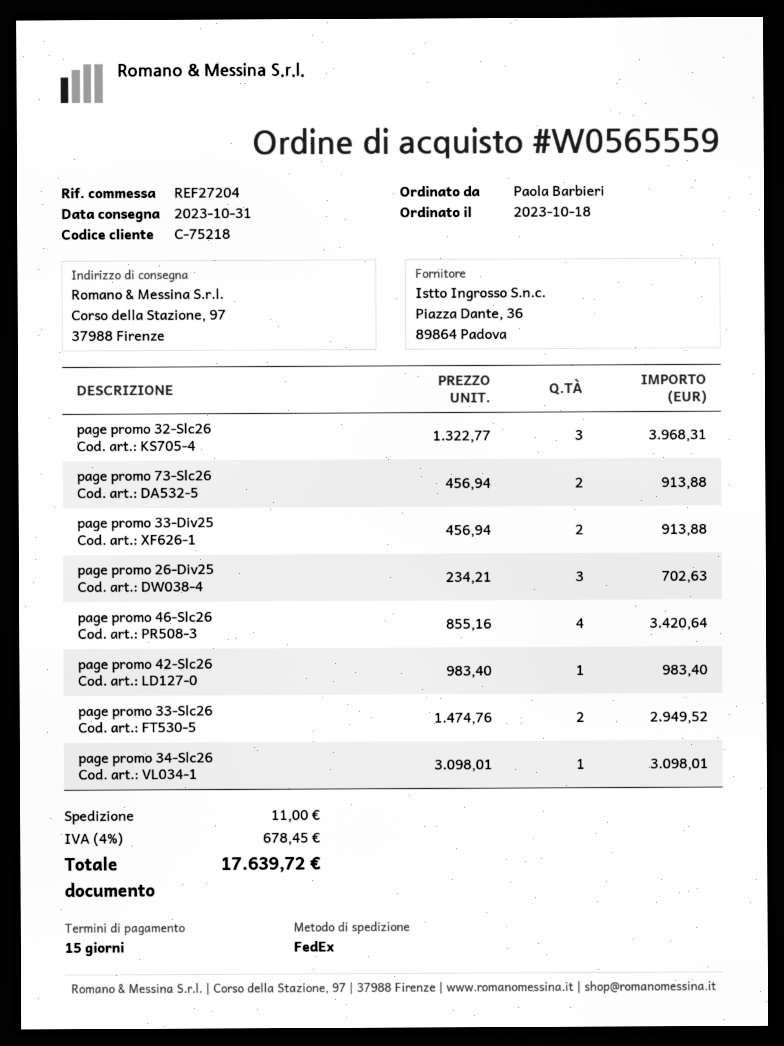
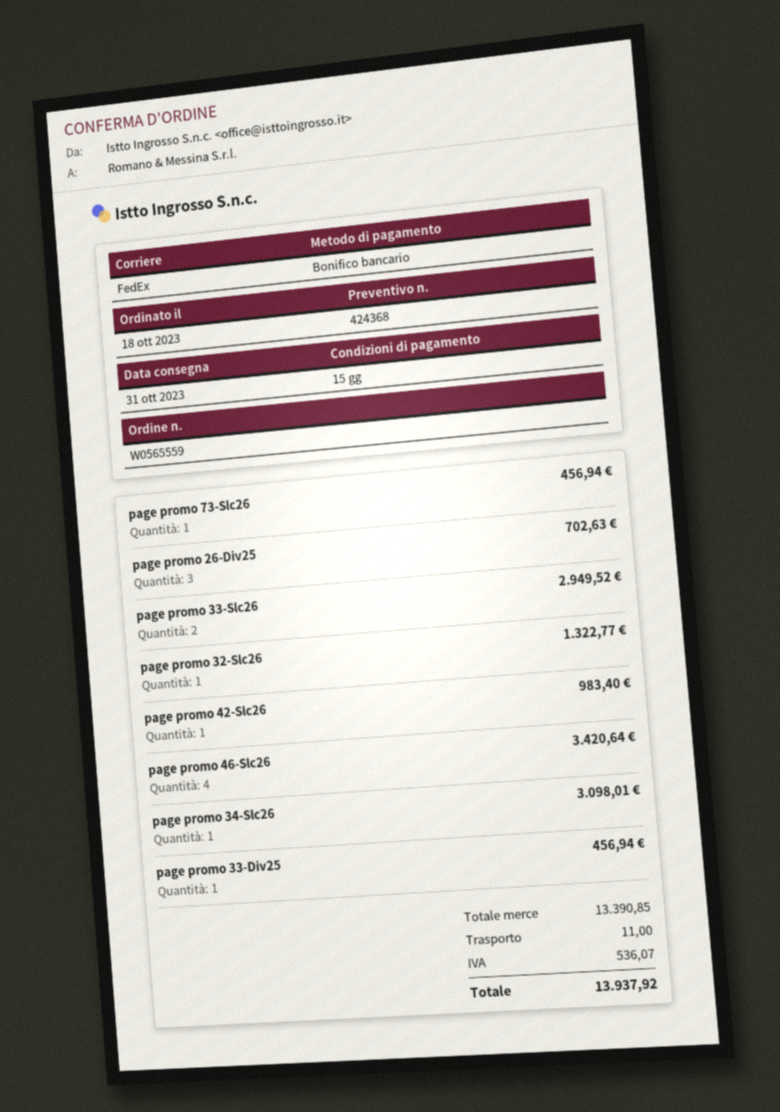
page promo 32-Slc26: 3 for 3968.31 -> 1 for 1322.77
page promo 73-Slc26: 2 for 913.88 -> 1 for 456.94
page promo 33-Div25: 2 for 913.88 -> 1 for 456.94
tax: 678.45 -> 536.07
total: 17639.72 -> 13937.92

